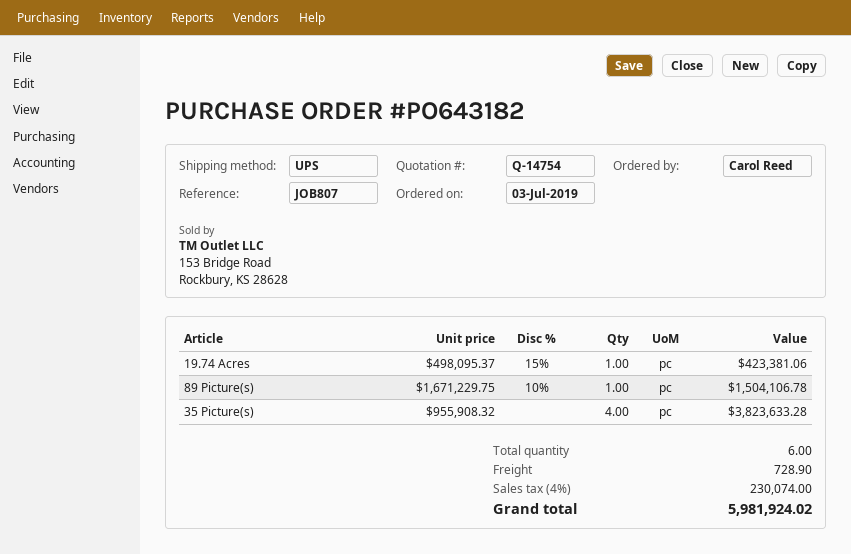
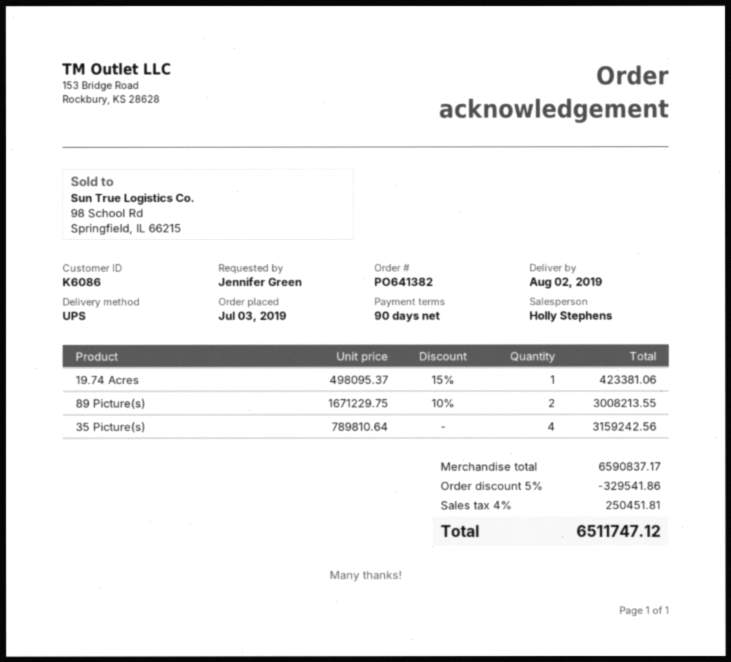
order number: PO643182 -> PO641382
ordered by: Carol Reed -> Jennifer Green
89 Picture(s): 1 x 1671229.75 - 10% = 1504106.78 -> 2 x 1671229.75 - 10% = 3008213.55
35 Picture(s): 4 x 955908.32 = 3823633.28 -> 4 x 789810.64 = 3159242.56
discount: none -> 5% = 329541.86
shipping: 728.90 -> none
tax: 4% = 230074.00 -> 4% = 250451.81
total: 5981924.02 -> 6511747.12

